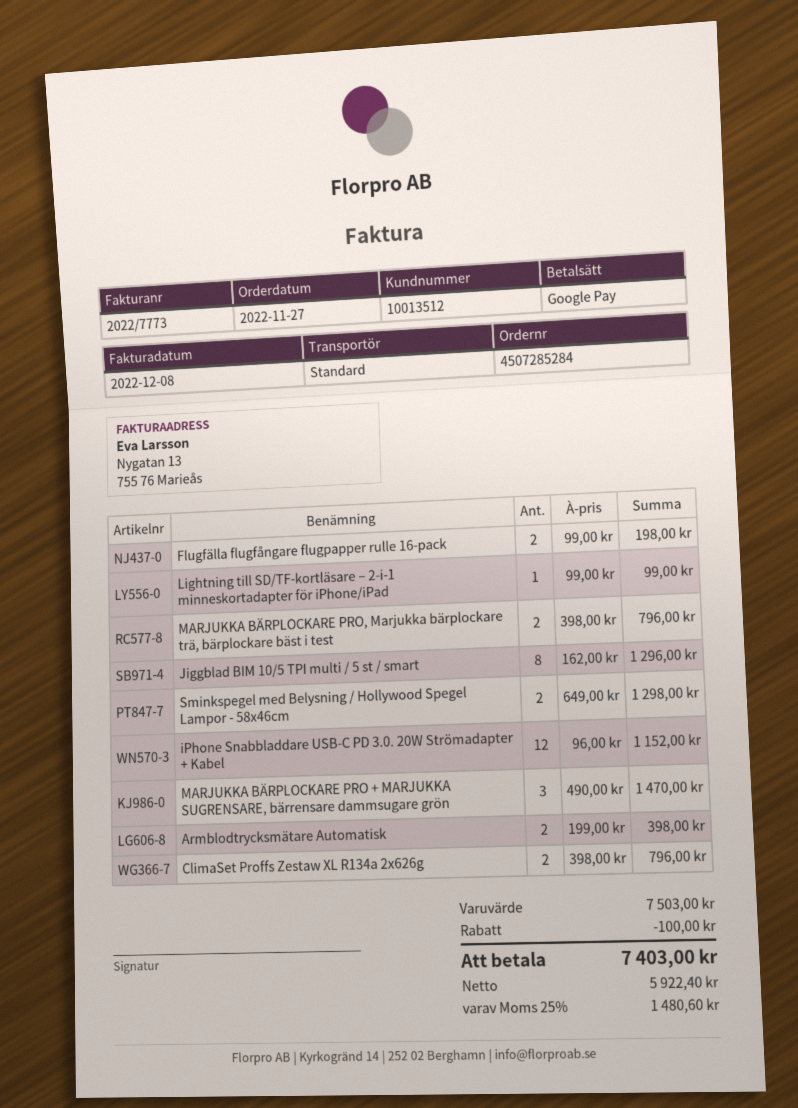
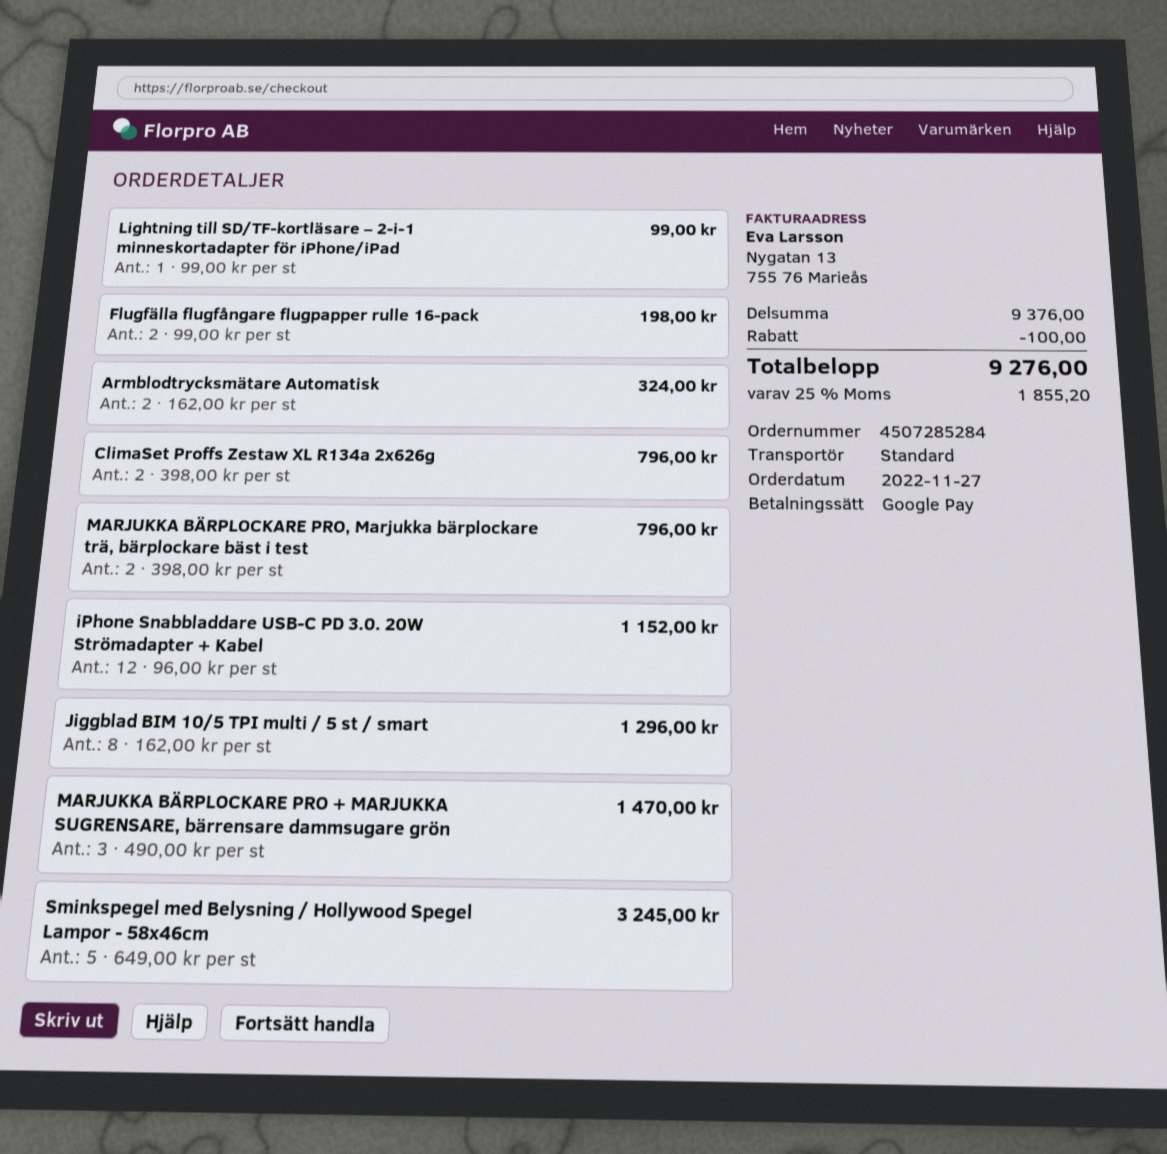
Sminkspegel med Belysning / Hollywood Spegel Lampor - 58x46cm: 2 x 649.00 = 1298.00 -> 5 x 649.00 = 3245.00
Armblodtrycksmätare Automatisk: 2 x 199.00 = 398.00 -> 2 x 162.00 = 324.00
subtotal: 7503.00 -> 9376.00
tax: 25% = 1480.60 -> 25% = 1855.20
total: 7403.00 -> 9276.00

